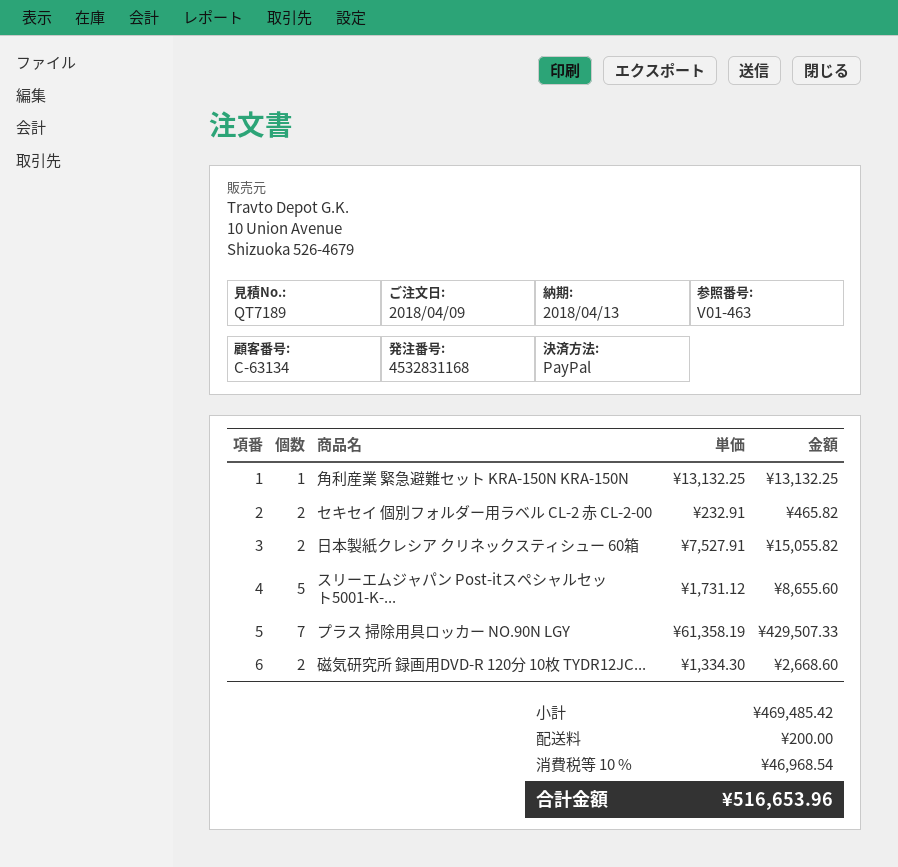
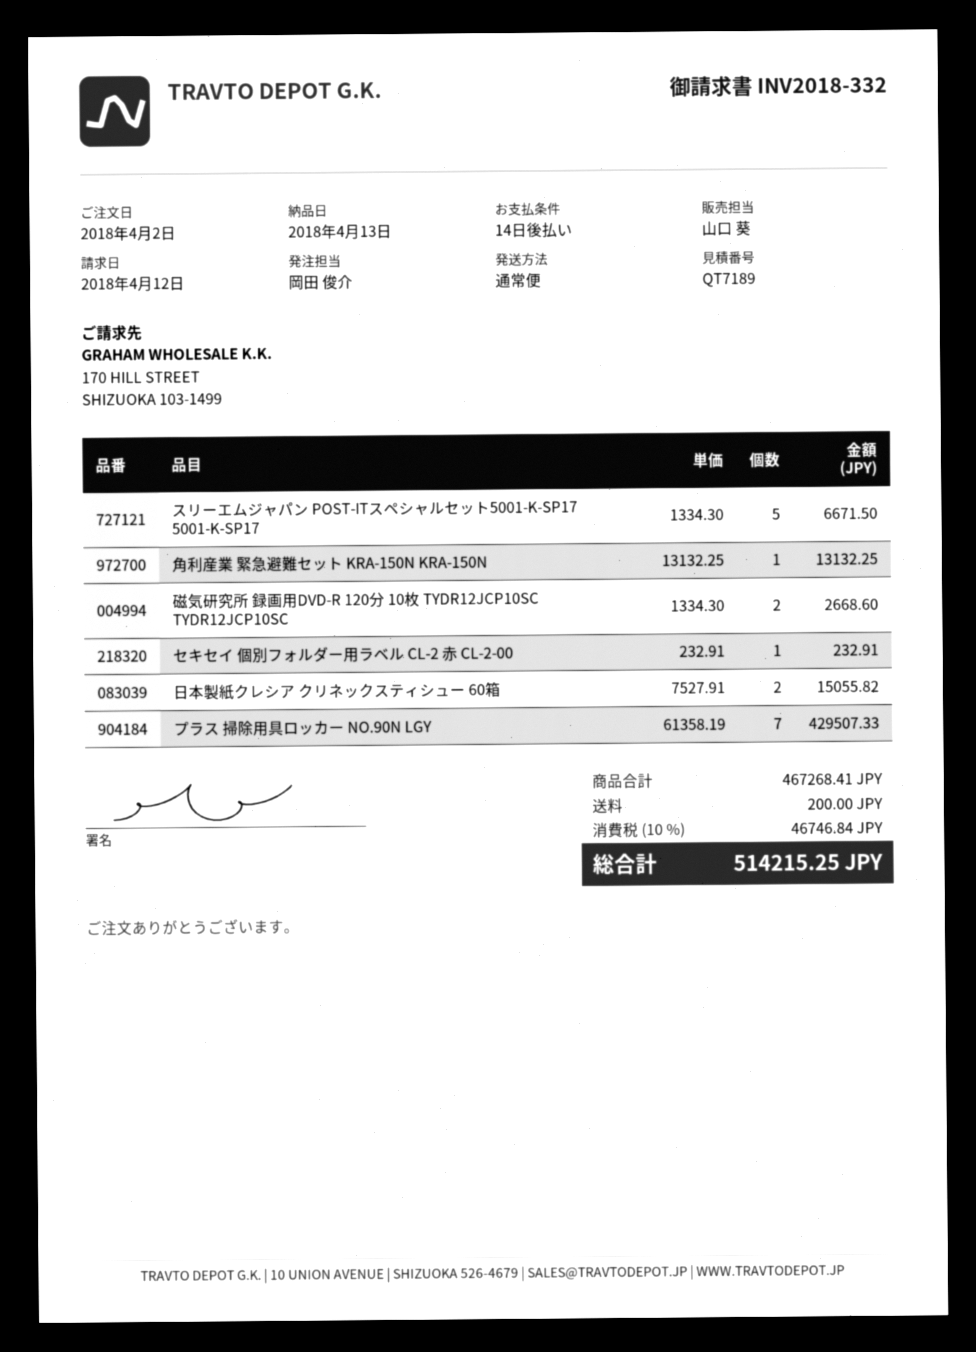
order date: 2018-04-09 -> 2018-04-02
セキセイ 個別フォルダー用ラベル CL-2 赤 CL-2-00: 2 x 232.91 = 465.82 -> 1 x 232.91 = 232.91
スリーエムジャパン Post-itスペシャルセット5001-K-...: 5 x 1731.12 = 8655.60 -> 5 x 1334.30 = 6671.50
subtotal: 469485.42 -> 467268.41
tax: 10% = 46968.54 -> 10% = 46746.84
total: 516653.96 -> 514215.25

